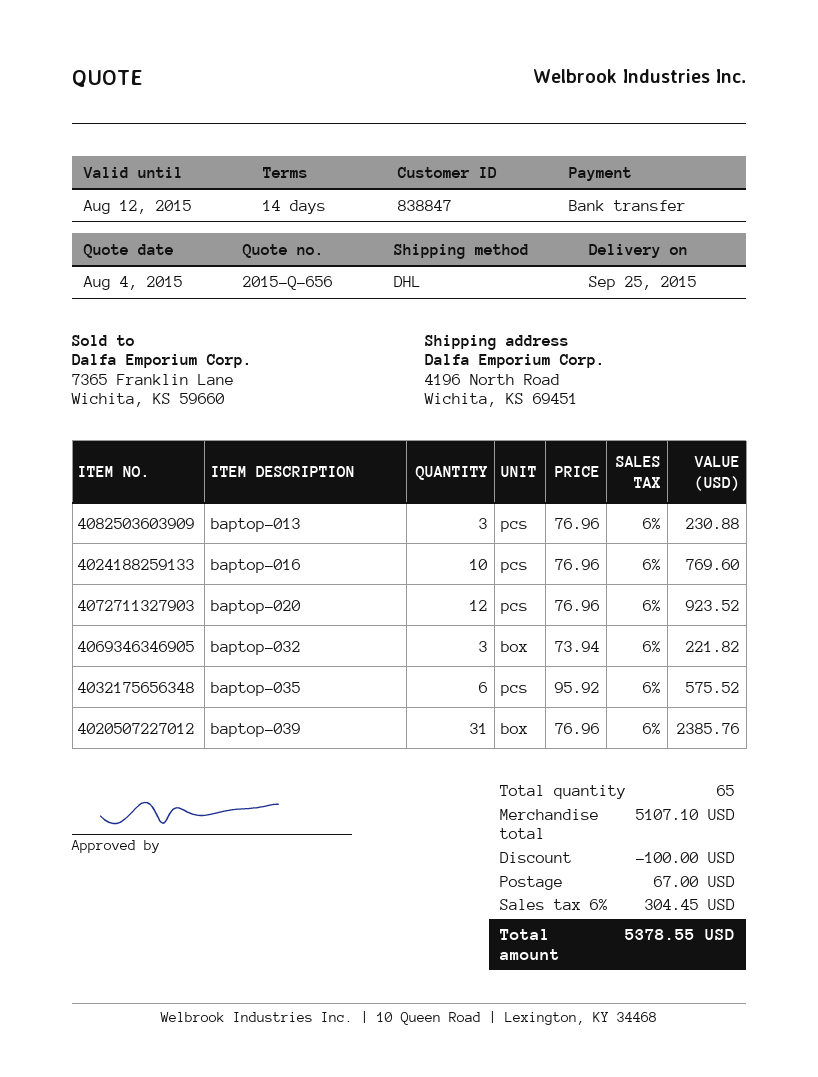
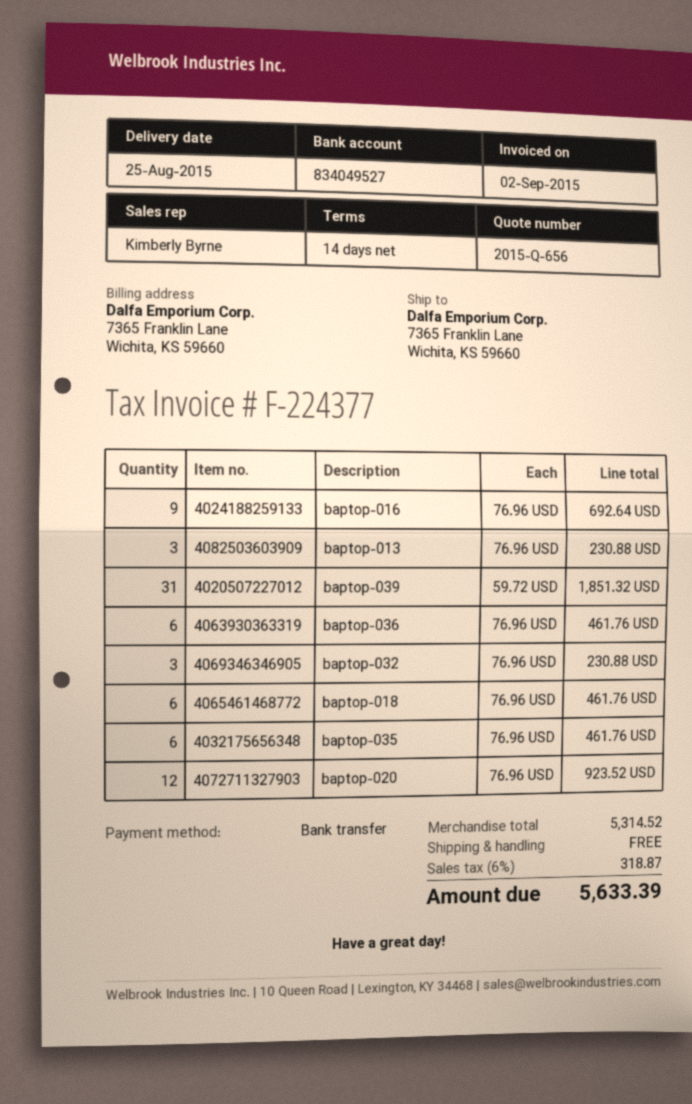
delivery date: 2015-09-25 -> 2015-08-25
ship to: 4196 North Road, Wichita, KS 69451 -> 7365 Franklin Lane, Wichita, KS 59660
baptop-016: 10 x 76.96 = 769.60 -> 9 x 76.96 = 692.64
baptop-032: 3 x 73.94 = 221.82 -> 3 x 76.96 = 230.88
baptop-035: 6 x 95.92 = 575.52 -> 6 x 76.96 = 461.76
baptop-039: 31 x 76.96 = 2385.76 -> 31 x 59.72 = 1851.32
baptop-036: none -> 6 x 76.96 = 461.76
baptop-018: none -> 6 x 76.96 = 461.76
subtotal: 5107.10 -> 5314.52
discount: 100.00 -> none
shipping: 67.00 -> 0.00
tax: 6% = 304.45 -> 6% = 318.87
total: 5378.55 -> 5633.39

